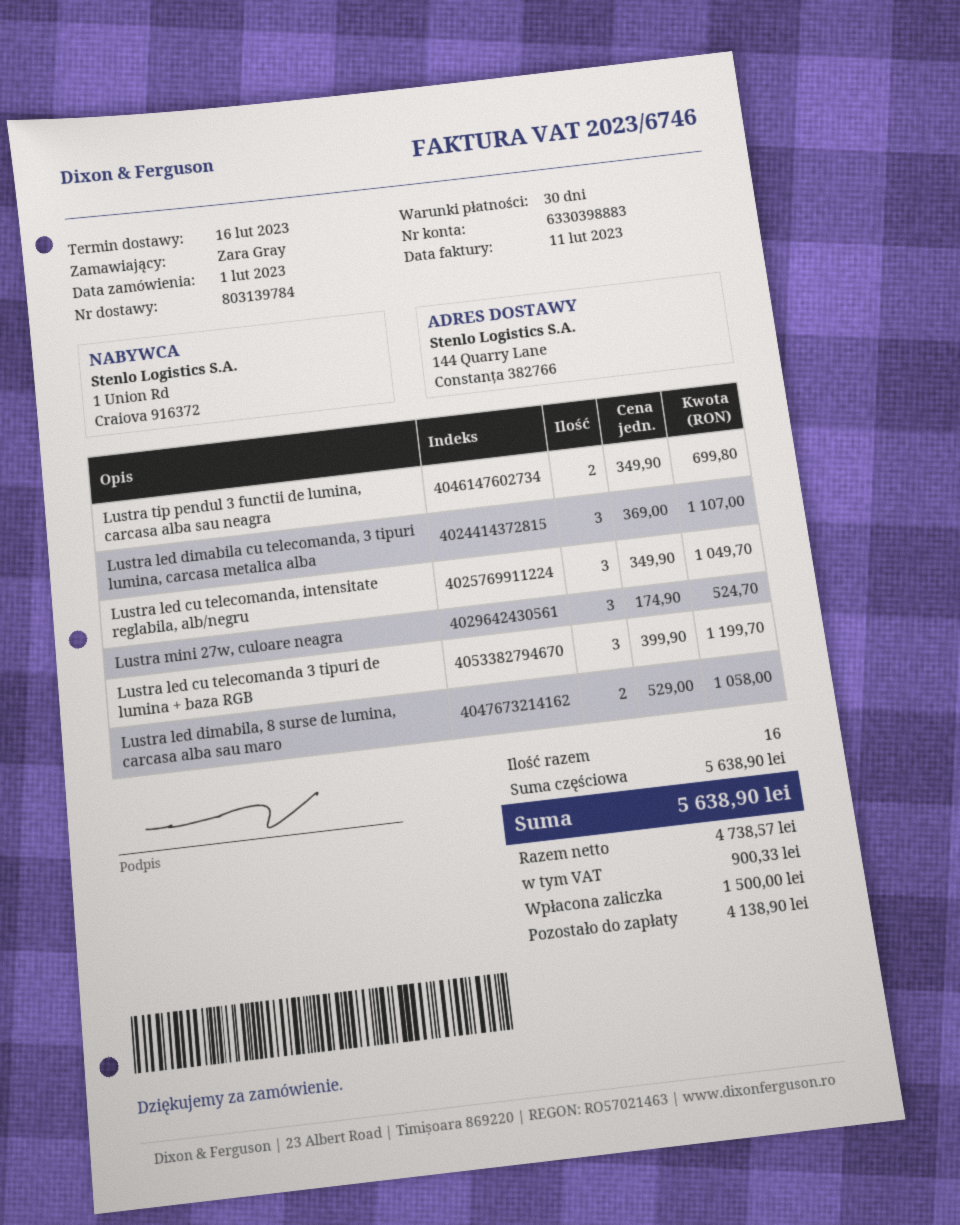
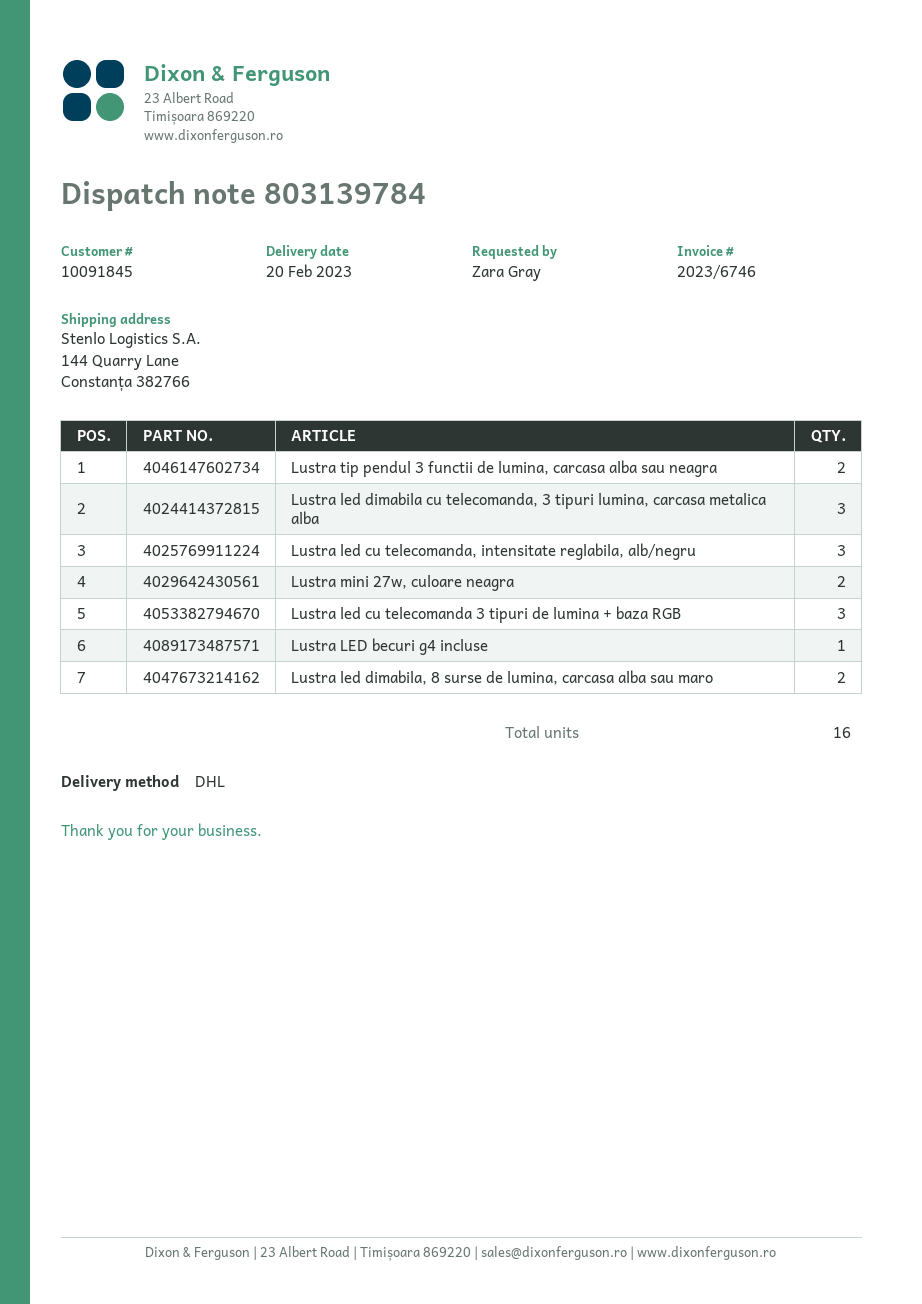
delivery date: 2023-02-16 -> 2023-02-20
Lustra mini 27w, culoare neagra: 3 -> 2
Lustra LED becuri g4 incluse: none -> 1

